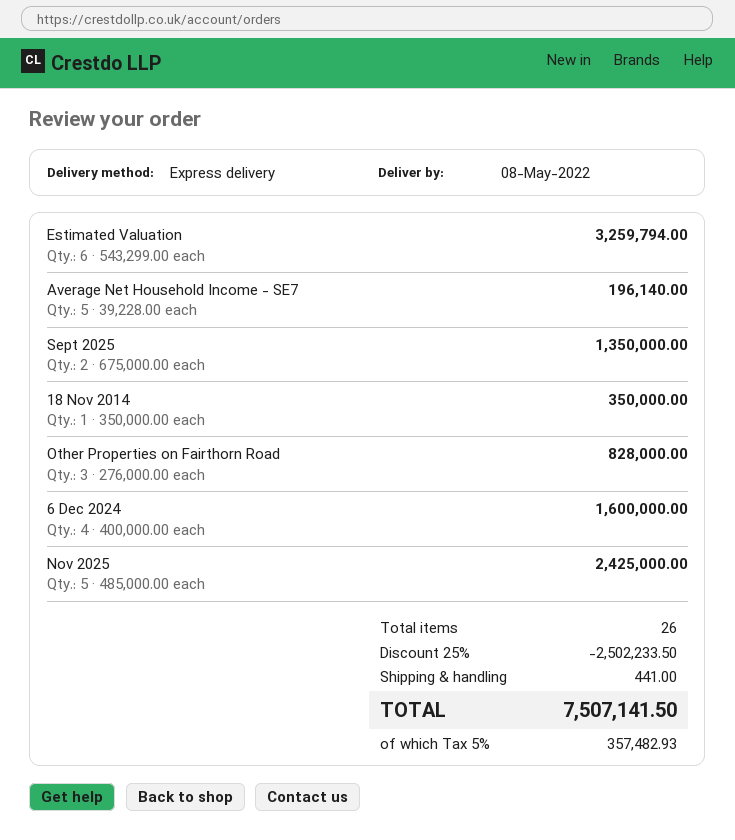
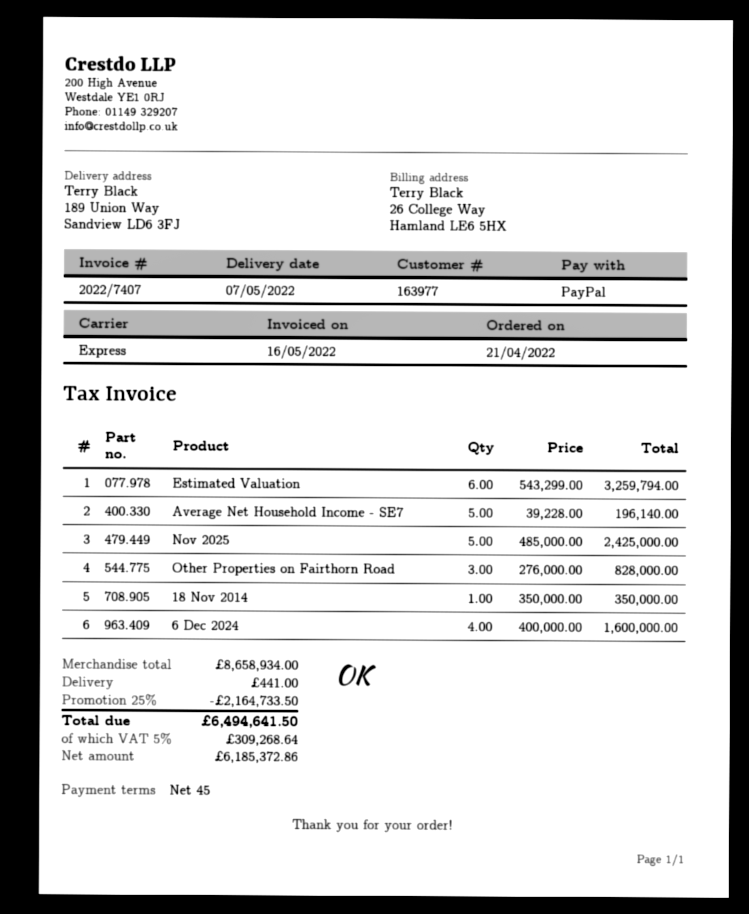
delivery date: 2022-05-08 -> 2022-05-07
Sept 2025: 2 x 675000.00 = 1350000.00 -> none
discount: 25% = 2502233.50 -> 25% = 2164733.50
tax: 5% = 357482.93 -> 5% = 309268.64
total: 7507141.50 -> 6494641.50

